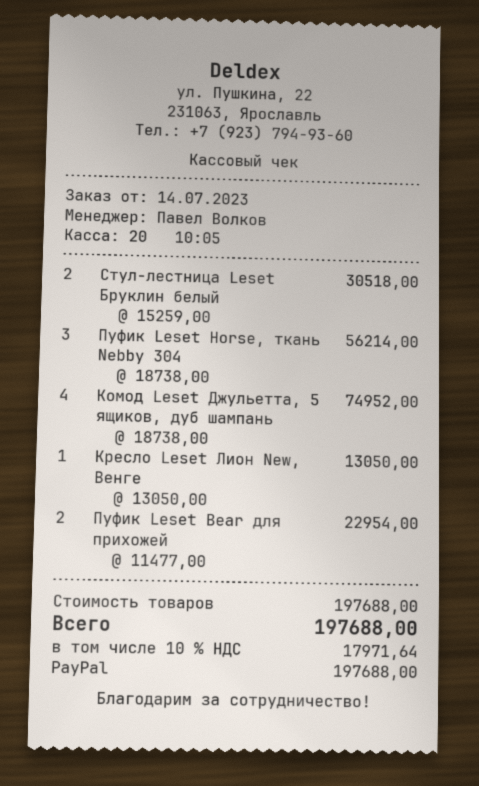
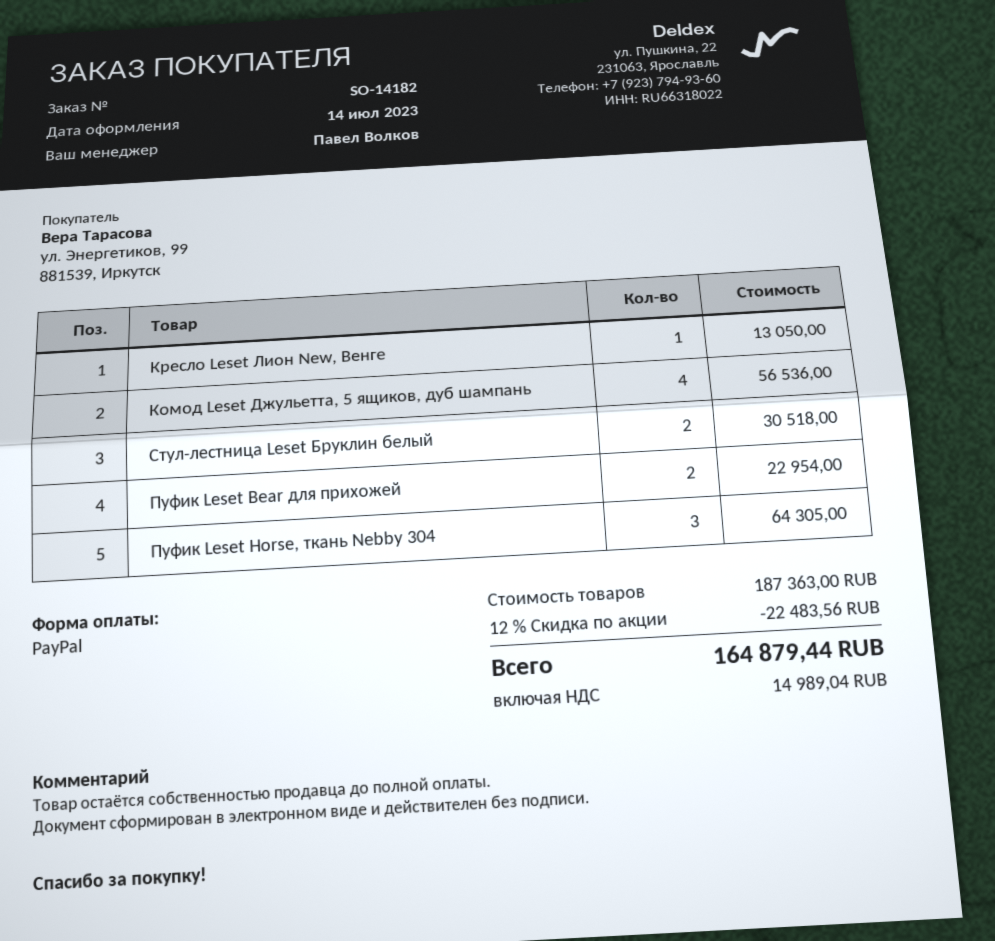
Пуфик Leset Horse, ткань Nebby 304: 3 for 56214.00 -> 3 for 64305.00
Комод Leset Джульетта, 5 ящиков, дуб шампань: 4 for 74952.00 -> 4 for 56536.00
subtotal: 197688.00 -> 187363.00
discount: none -> 12% = 22483.56
tax: 17971.64 -> 14989.04
total: 197688.00 -> 164879.44

